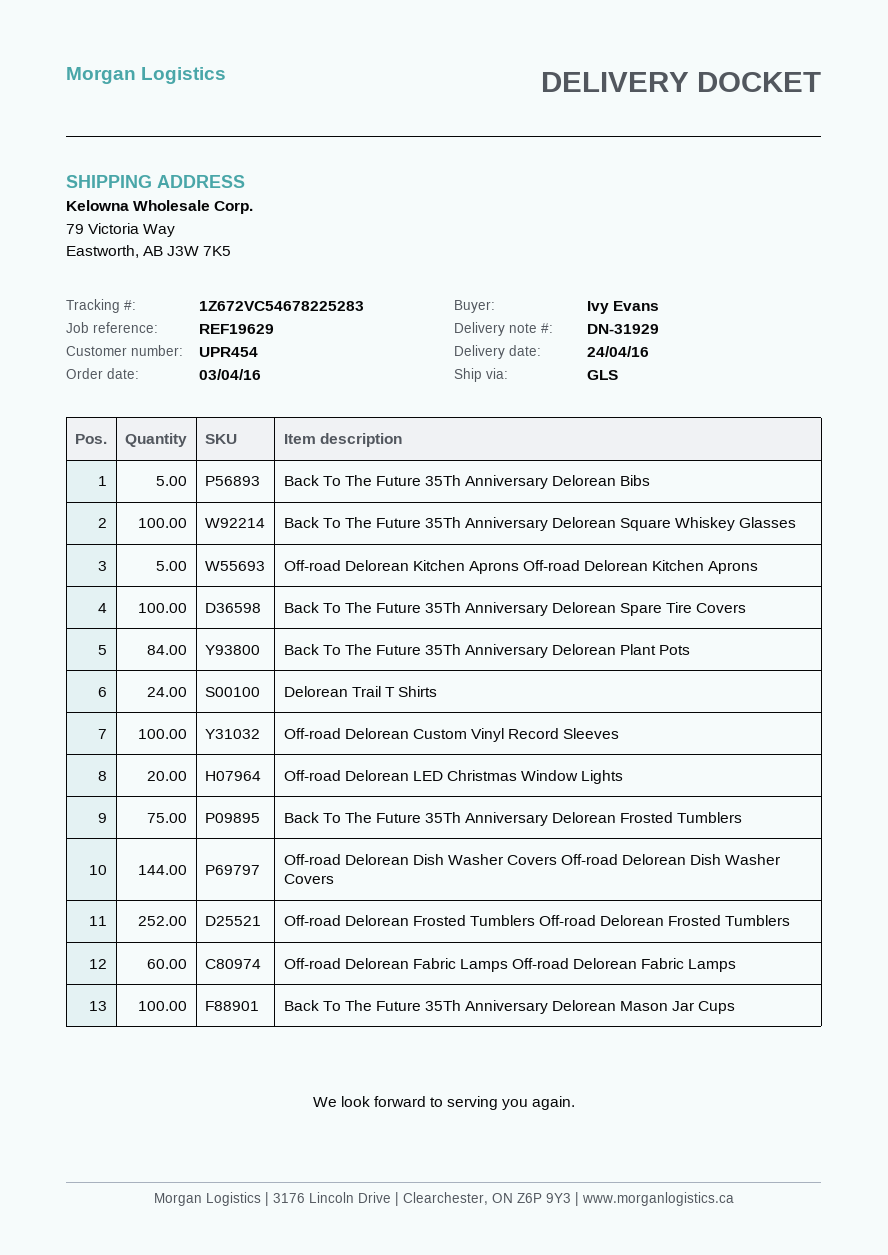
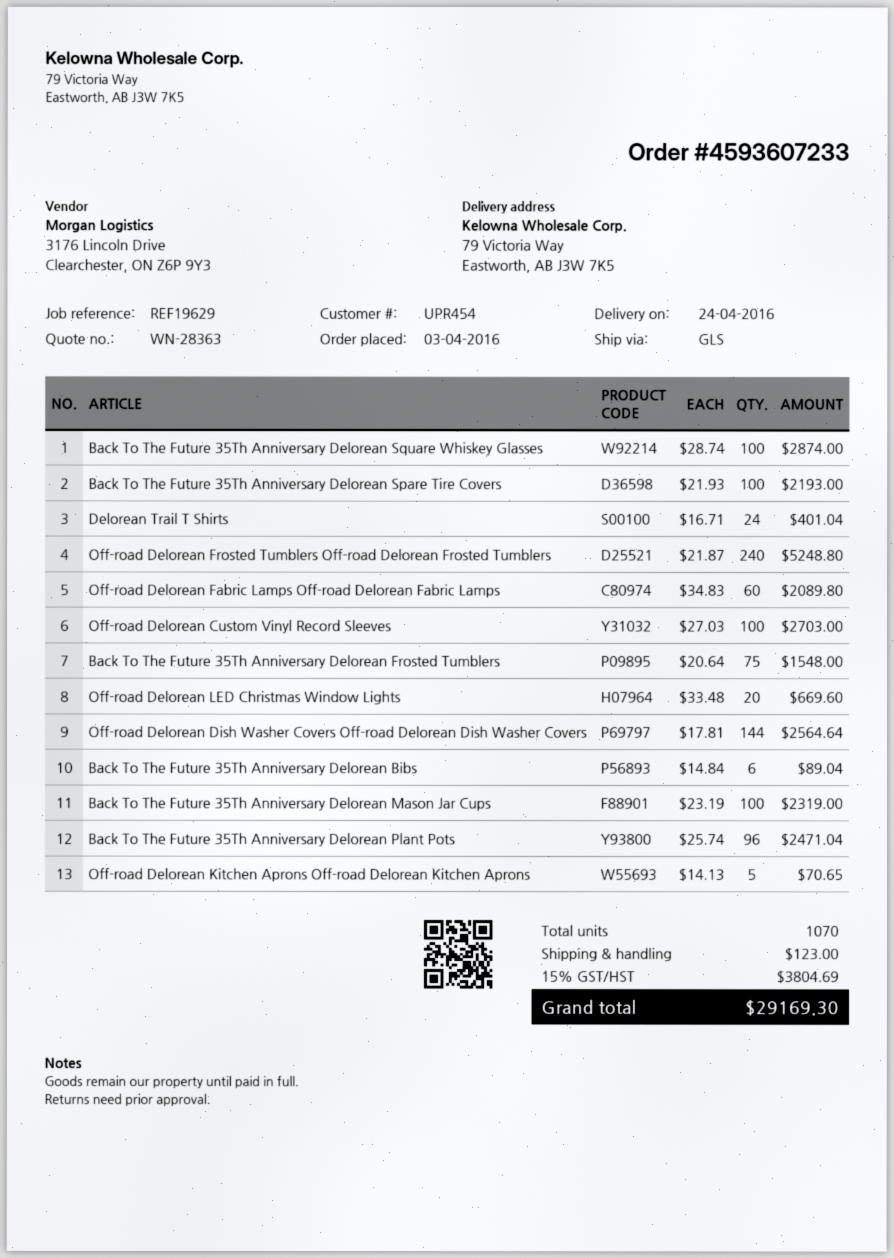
Back To The Future 35Th Anniversary Delorean Bibs: 5 -> 6
Back To The Future 35Th Anniversary Delorean Plant Pots: 84 -> 96
Off-road Delorean Frosted Tumblers Off-road Delorean Frosted Tumblers: 252 -> 240

